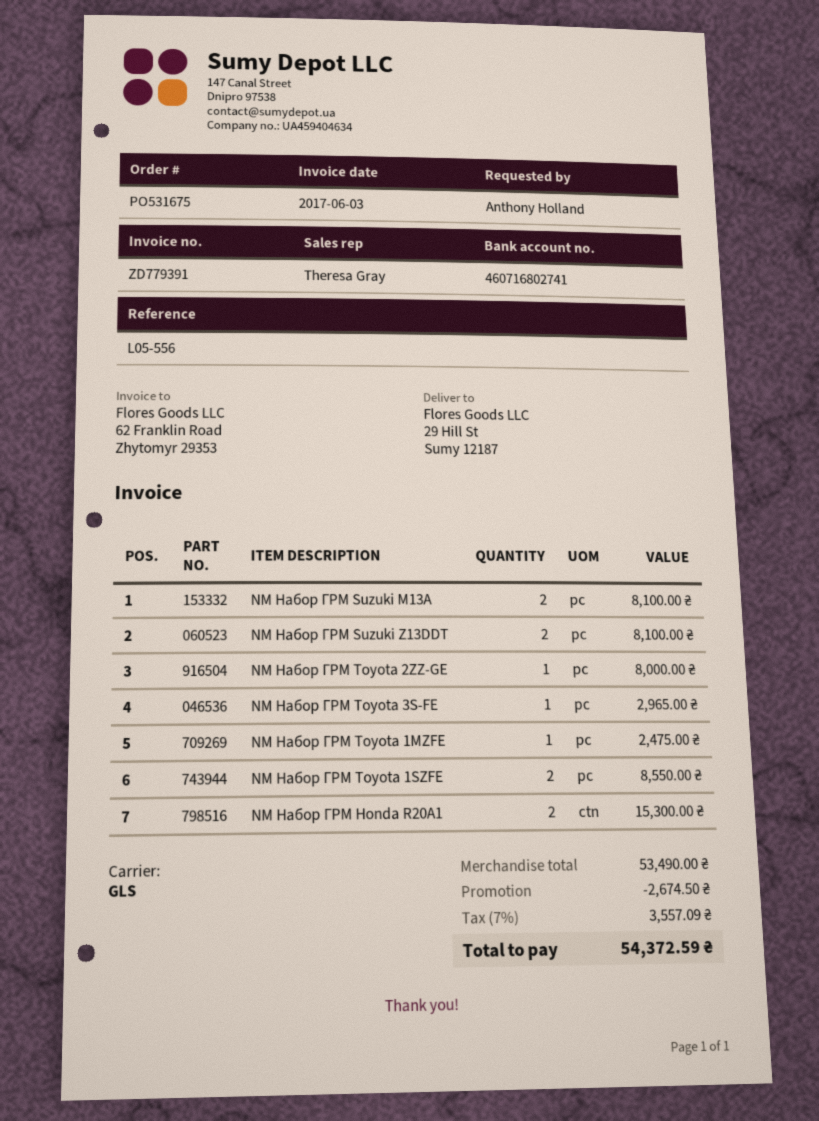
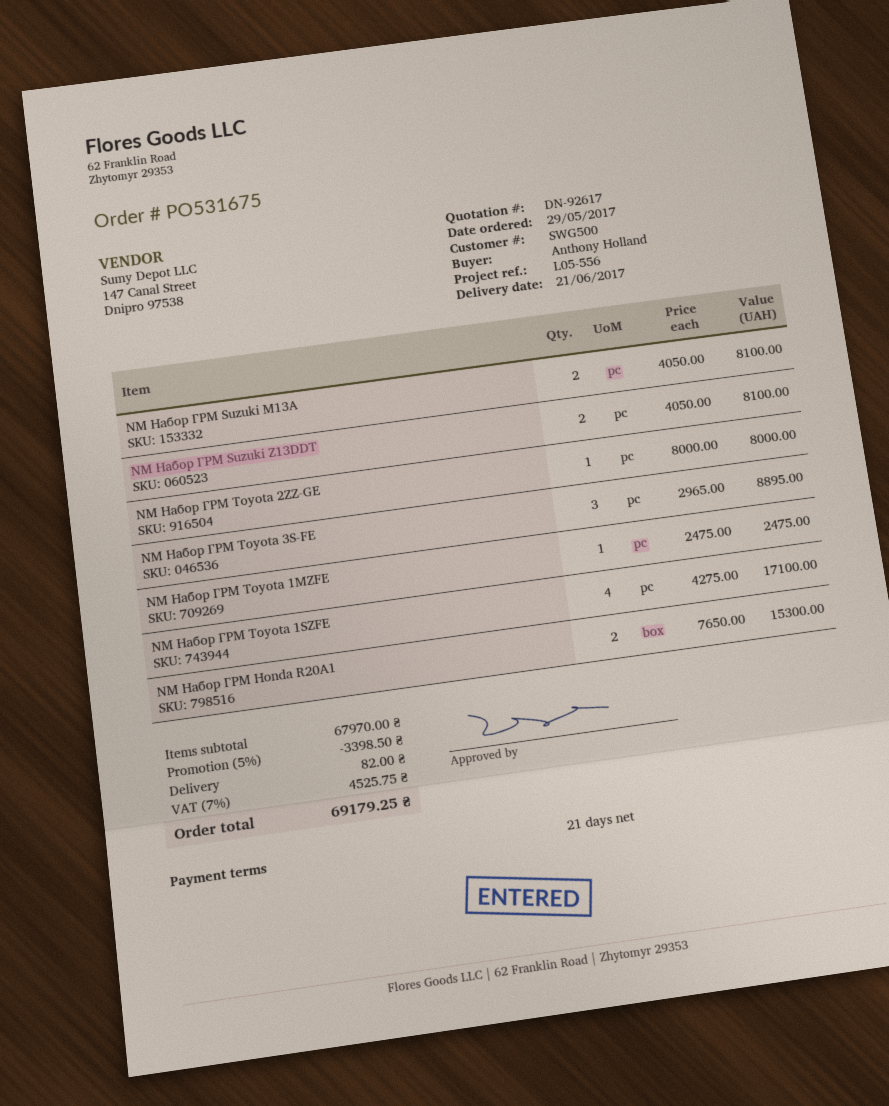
NM Набор ГРМ Toyota 3S-FE: 1 for 2965.00 -> 3 for 8895.00
NM Набор ГРМ Toyota 1SZFE: 2 for 8550.00 -> 4 for 17100.00
subtotal: 53490.00 -> 67970.00
discount: 2674.50 -> 3398.50
shipping: none -> 82.00
tax: 7% = 3557.09 -> 7% = 4525.75
total: 54372.59 -> 69179.25

